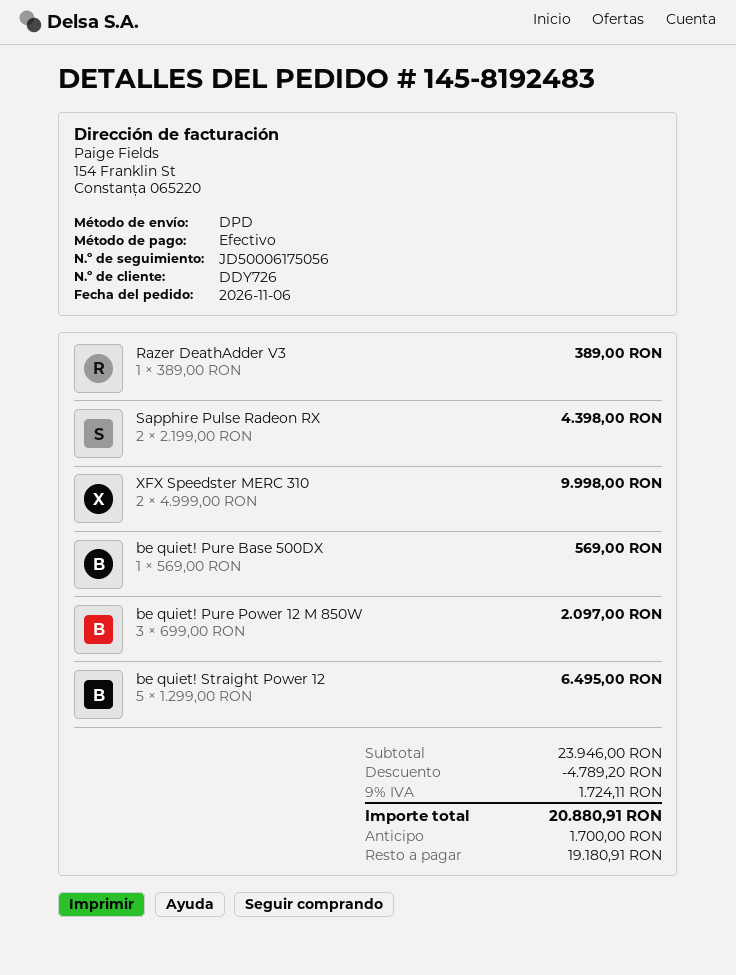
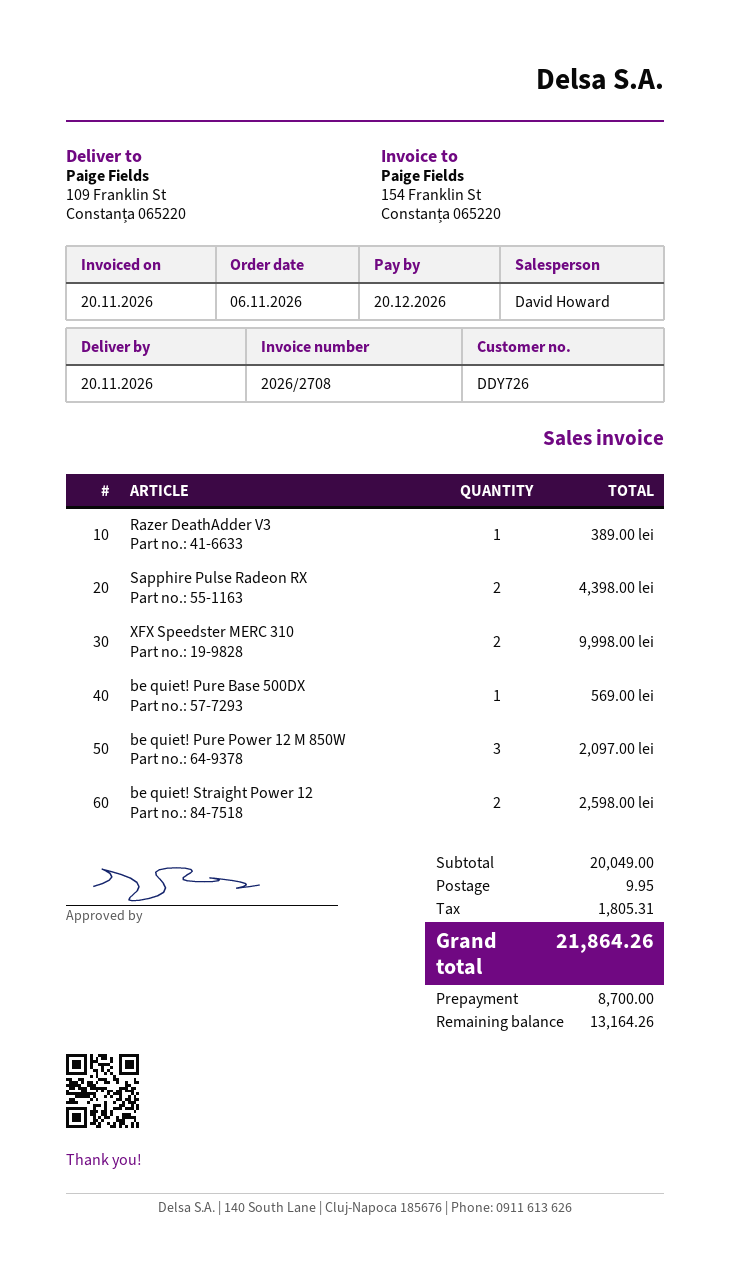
be quiet! Straight Power 12: 5 for 6495.00 -> 2 for 2598.00
subtotal: 23946.00 -> 20049.00
discount: 4789.20 -> none
shipping: none -> 9.95
tax: 1724.11 -> 1805.31
total: 20880.91 -> 21864.26
deposit: 1700.00 -> 8700.00
balance: 19180.91 -> 13164.26

